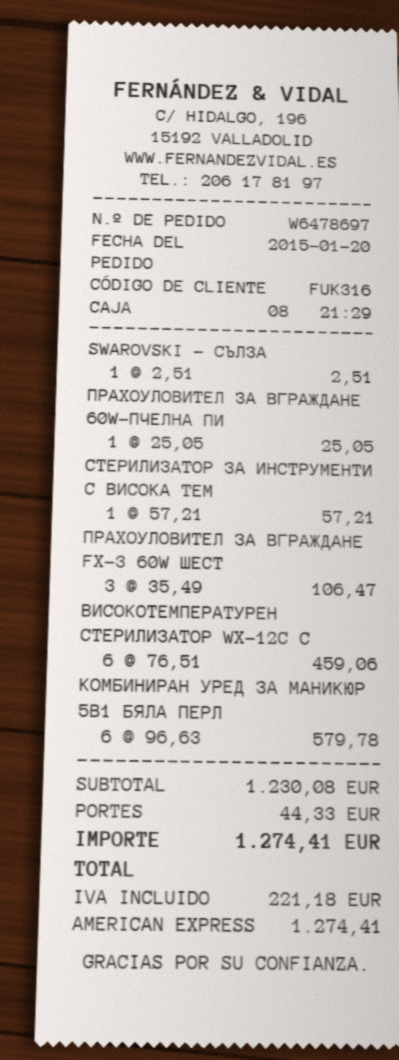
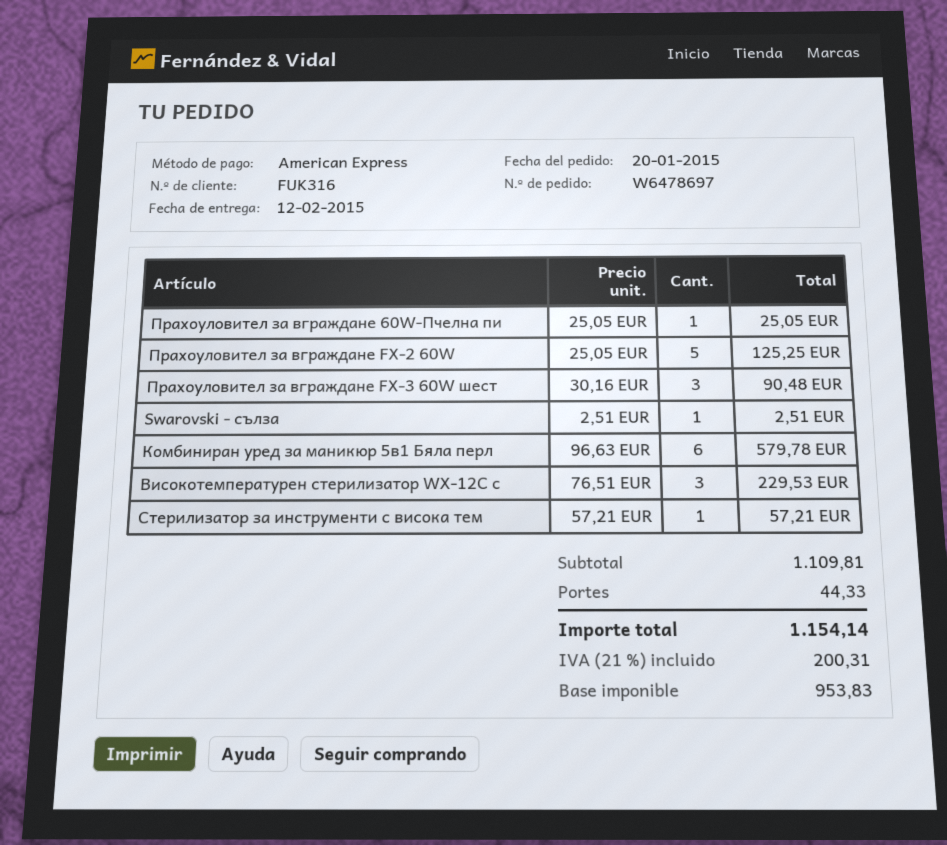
ПРАХОУЛОВИТЕЛ ЗА ВГРАЖДАНЕ FX-3 60W ШЕСТ: 3 x 35.49 = 106.47 -> 3 x 30.16 = 90.48
ВИСОКОТЕМПЕРАТУРЕН СТЕРИЛИЗАТОР WX-12C С: 6 x 76.51 = 459.06 -> 3 x 76.51 = 229.53
Прахоуловител за вграждане FX-2 60W: none -> 5 x 25.05 = 125.25
subtotal: 1230.08 -> 1109.81
tax: 221.18 -> 200.31
total: 1274.41 -> 1154.14

